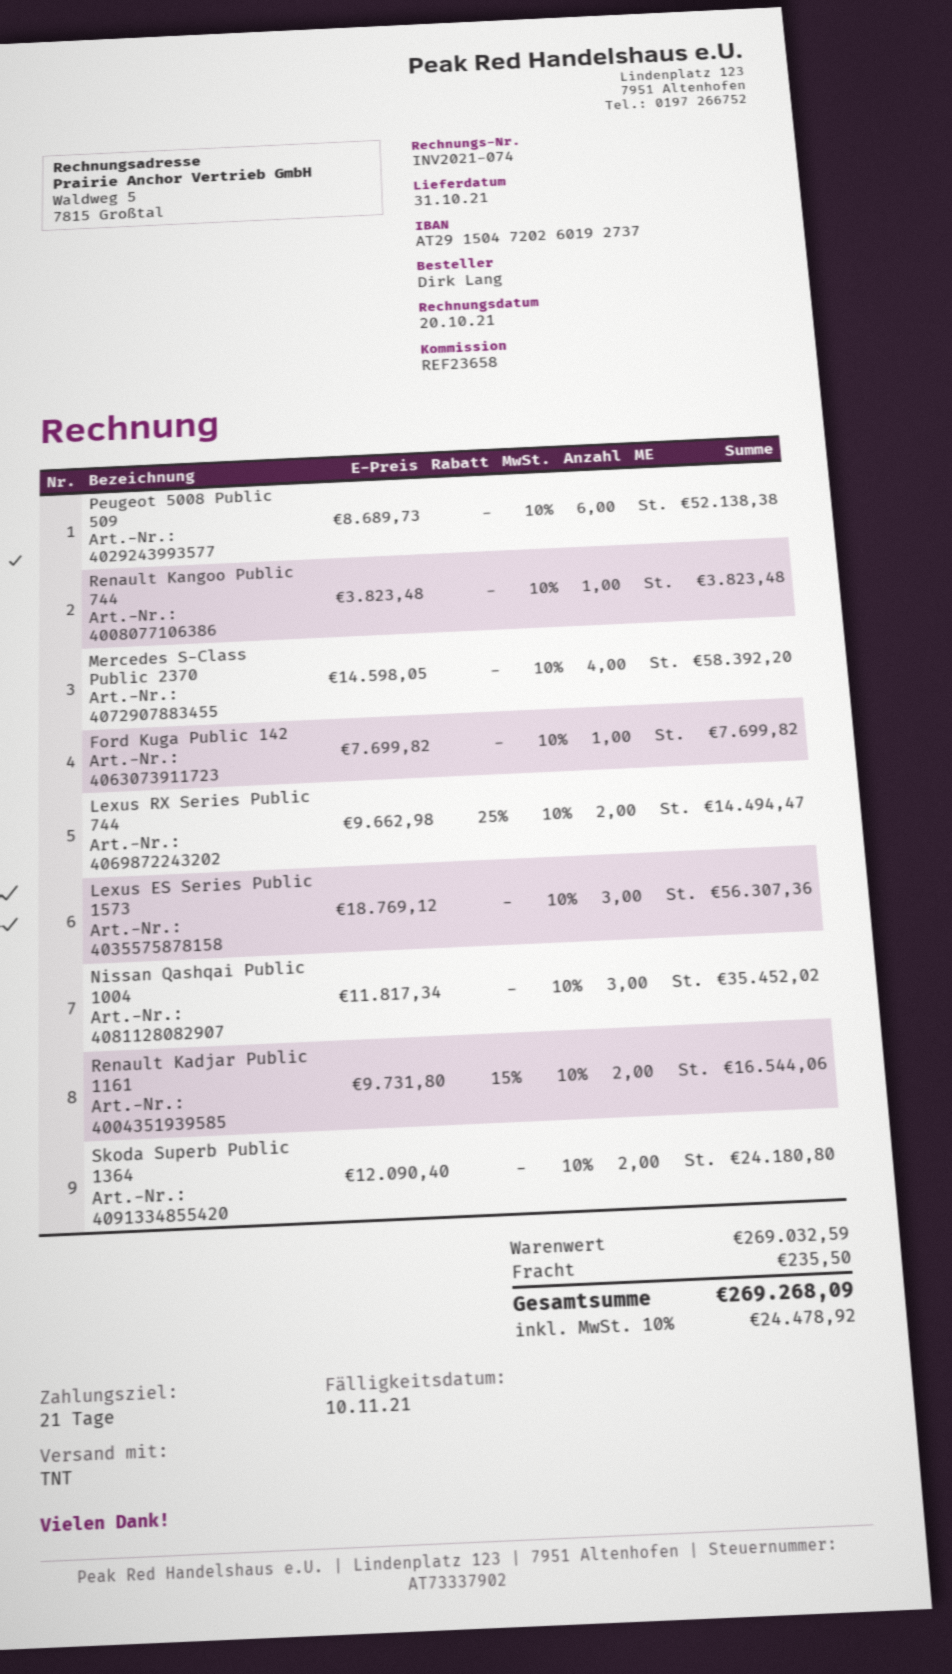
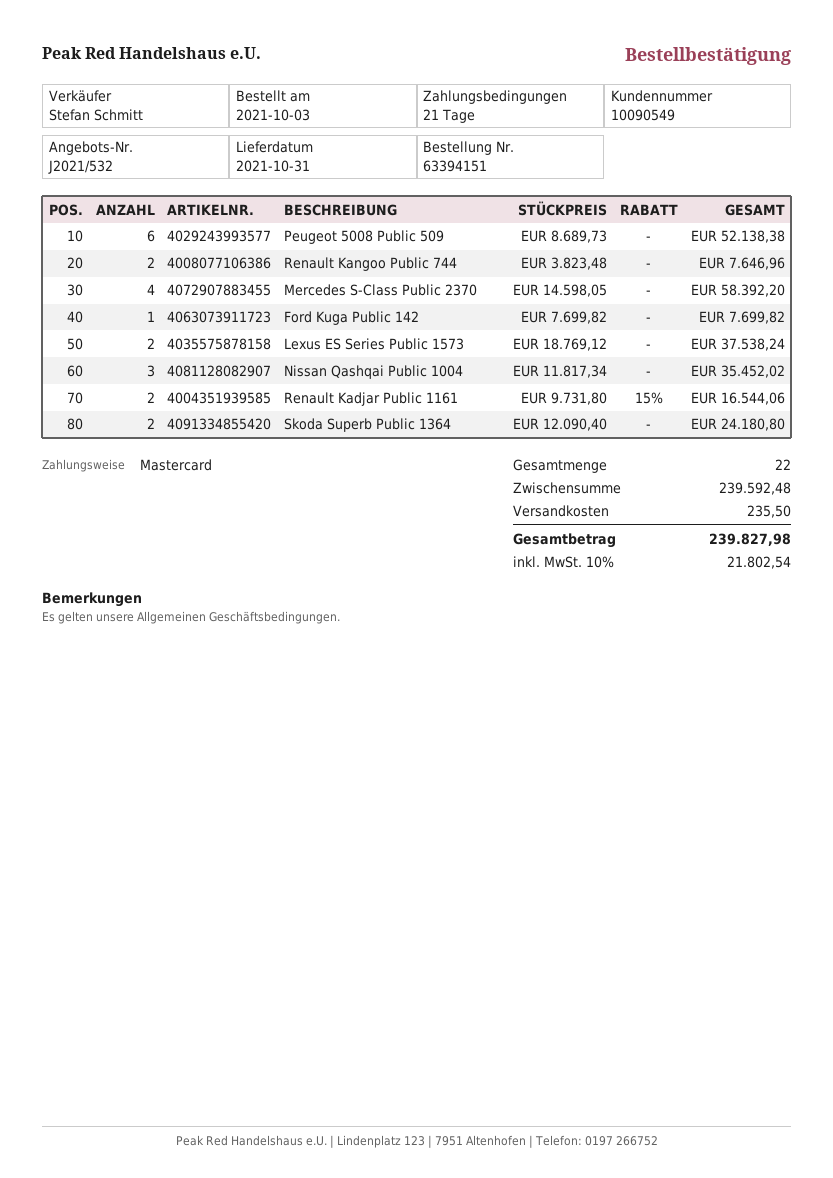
Renault Kangoo Public 744: 1 x 3823.48 = 3823.48 -> 2 x 3823.48 = 7646.96
Lexus RX Series Public 744: 2 x 9662.98 - 25% = 14494.47 -> none
Lexus ES Series Public 1573: 3 x 18769.12 = 56307.36 -> 2 x 18769.12 = 37538.24
subtotal: 269032.59 -> 239592.48
tax: 10% = 24478.92 -> 10% = 21802.54
total: 269268.09 -> 239827.98

